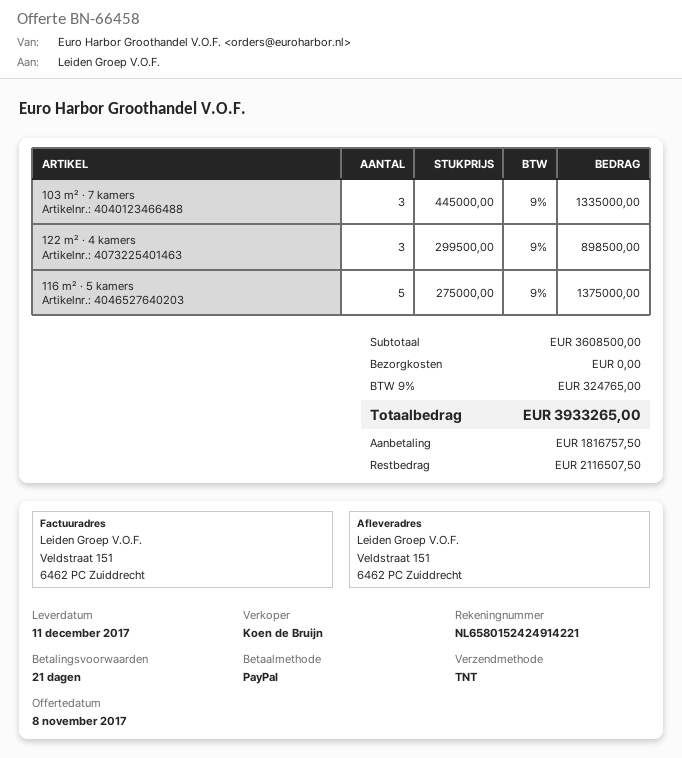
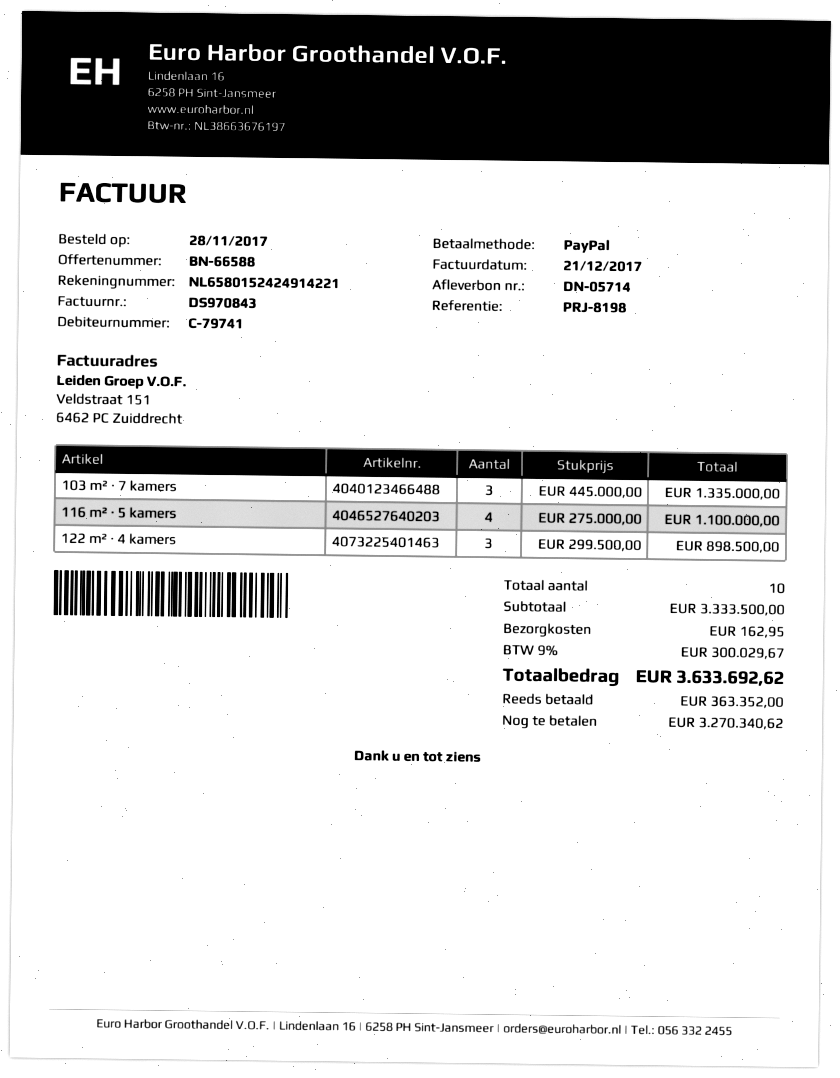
quote number: BN-66458 -> BN-66588
116 m² · 5 kamers: 5 x 275000.00 = 1375000.00 -> 4 x 275000.00 = 1100000.00
subtotal: 3608500.00 -> 3333500.00
shipping: 0.00 -> 162.95
tax: 9% = 324765.00 -> 9% = 300029.67
total: 3933265.00 -> 3633692.62
deposit: 1816757.50 -> 363352.00
balance: 2116507.50 -> 3270340.62

